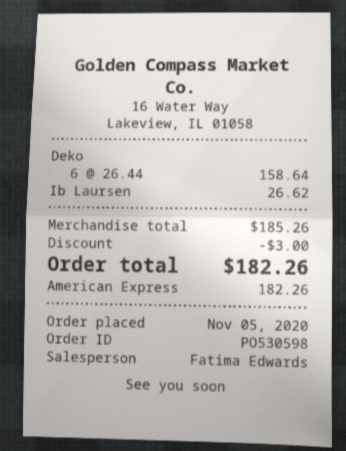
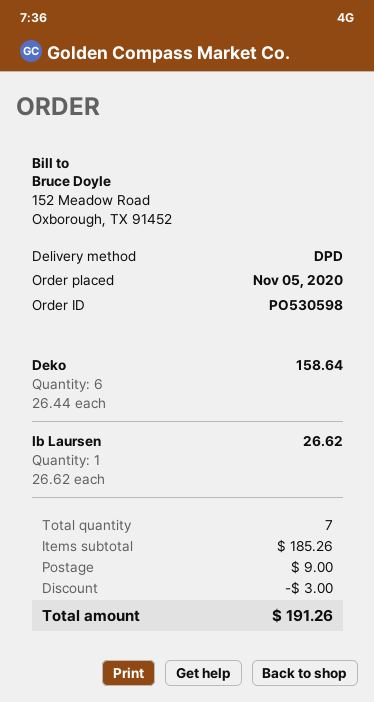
shipping: none -> 9.00
total: 182.26 -> 191.26

